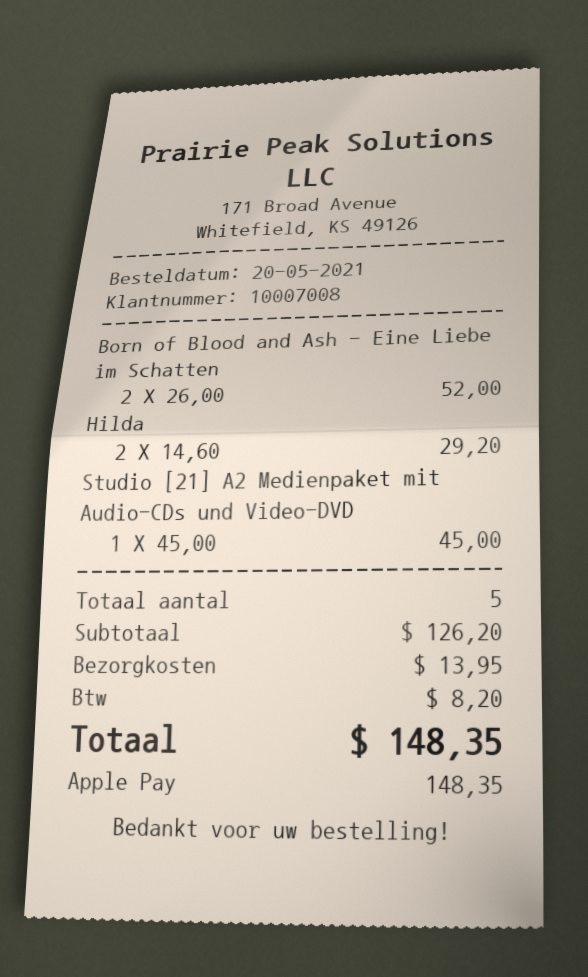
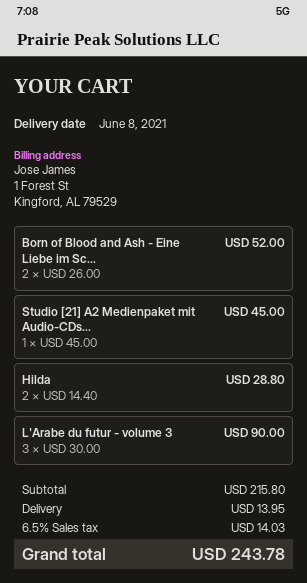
Hilda: 2 x 14.60 = 29.20 -> 2 x 14.40 = 28.80
L'Arabe du futur - volume 3: none -> 3 x 30.00 = 90.00
subtotal: 126.20 -> 215.80
tax: 8.20 -> 14.03
total: 148.35 -> 243.78

